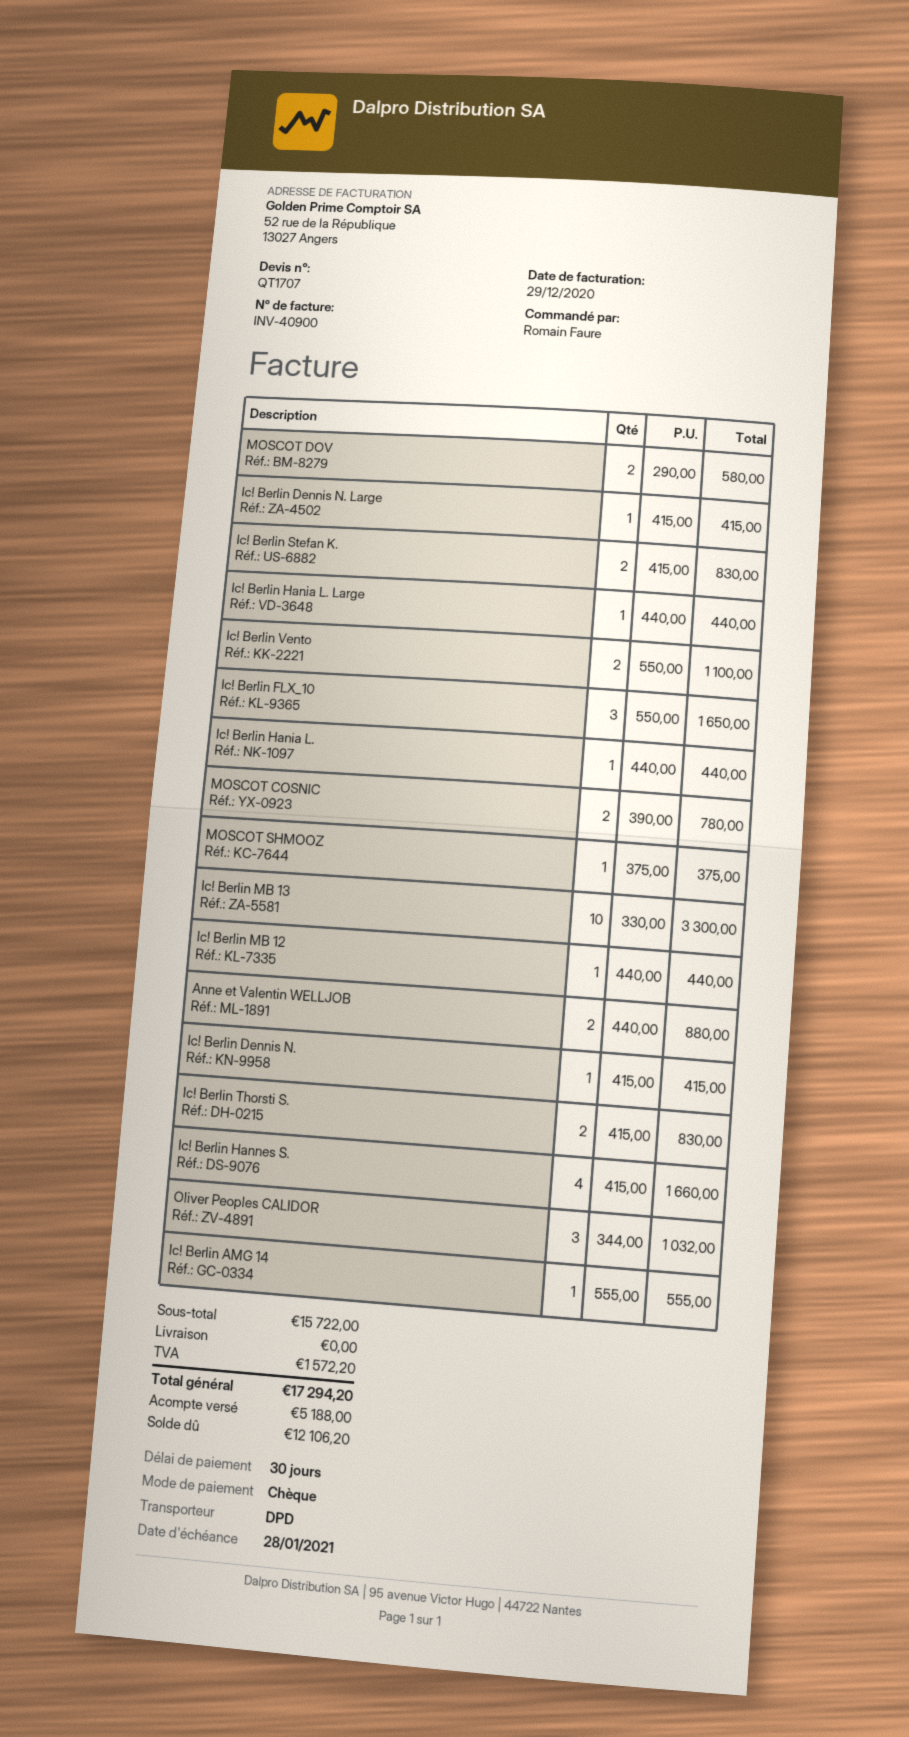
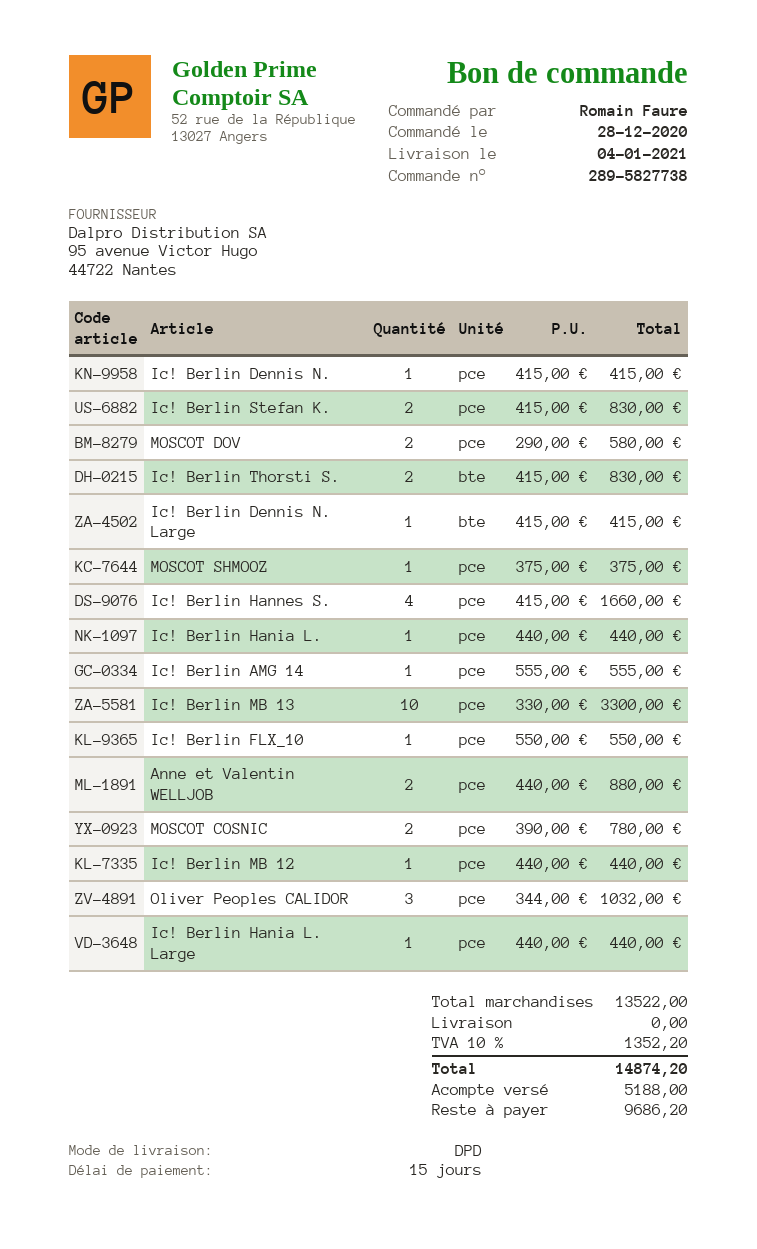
payment terms: 30 days -> 15 days
Ic! Berlin Vento: 2 x 550.00 = 1100.00 -> none
Ic! Berlin FLX_10: 3 x 550.00 = 1650.00 -> 1 x 550.00 = 550.00
subtotal: 15722.00 -> 13522.00
tax: 1572.20 -> 1352.20
total: 17294.20 -> 14874.20
balance: 12106.20 -> 9686.20

